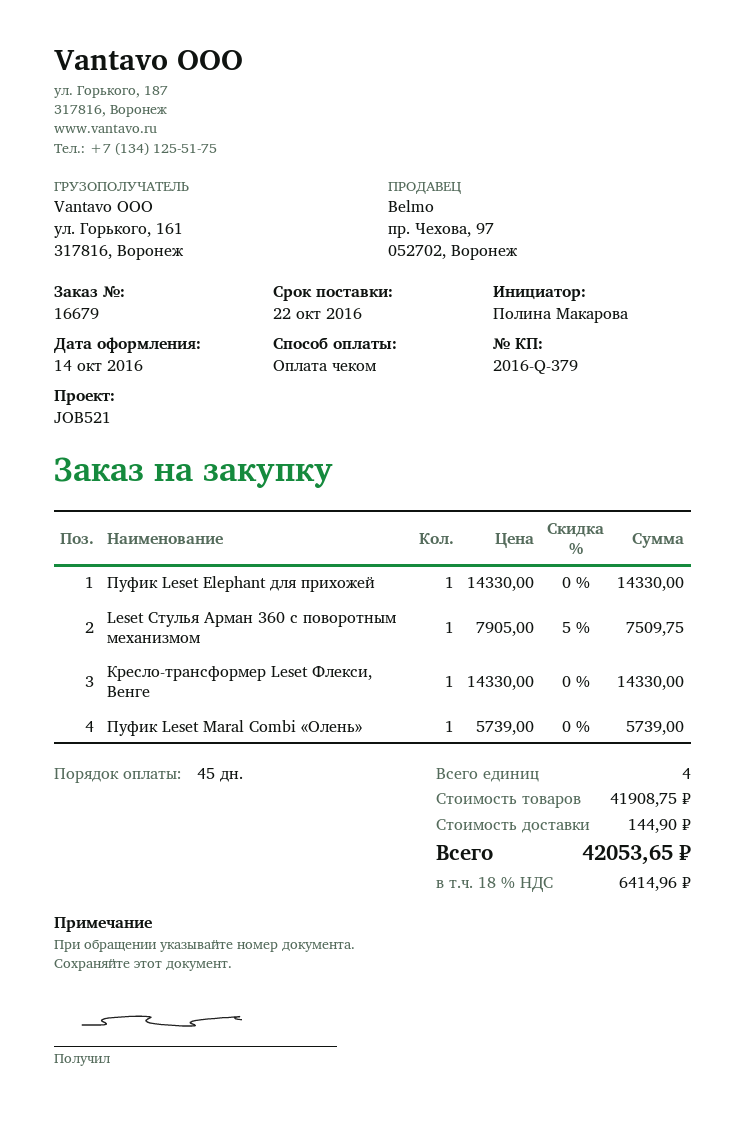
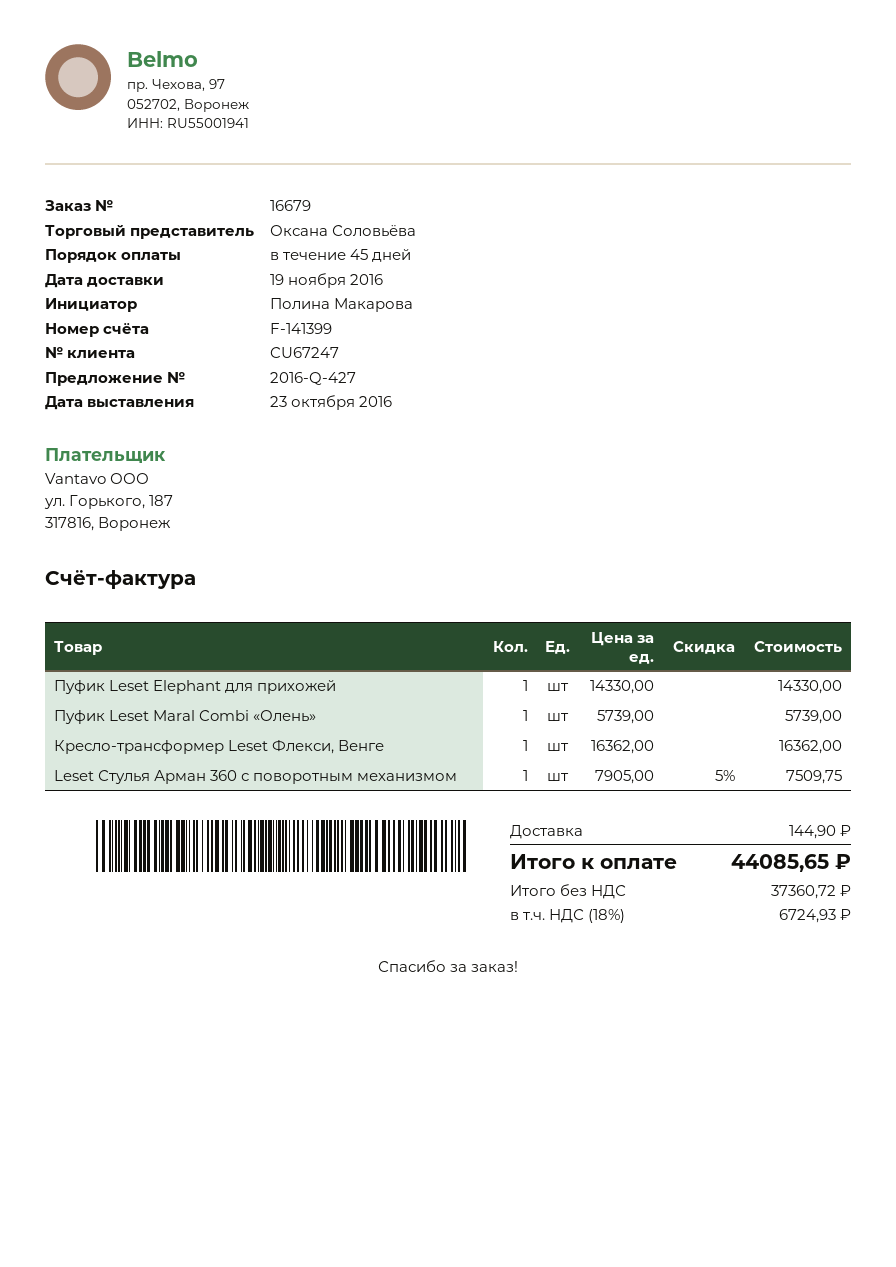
quote number: 2016-Q-379 -> 2016-Q-427
delivery date: 2016-10-22 -> 2016-11-19
Кресло-трансформер Leset Флекси, Венге: 1 x 14330.00 = 14330.00 -> 1 x 16362.00 = 16362.00
tax: 18% = 6414.96 -> 18% = 6724.93
total: 42053.65 -> 44085.65

